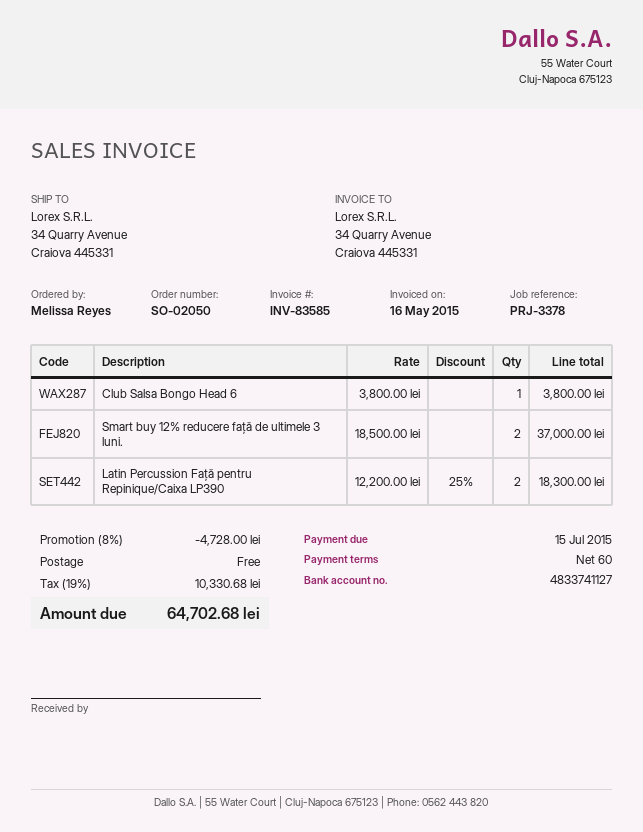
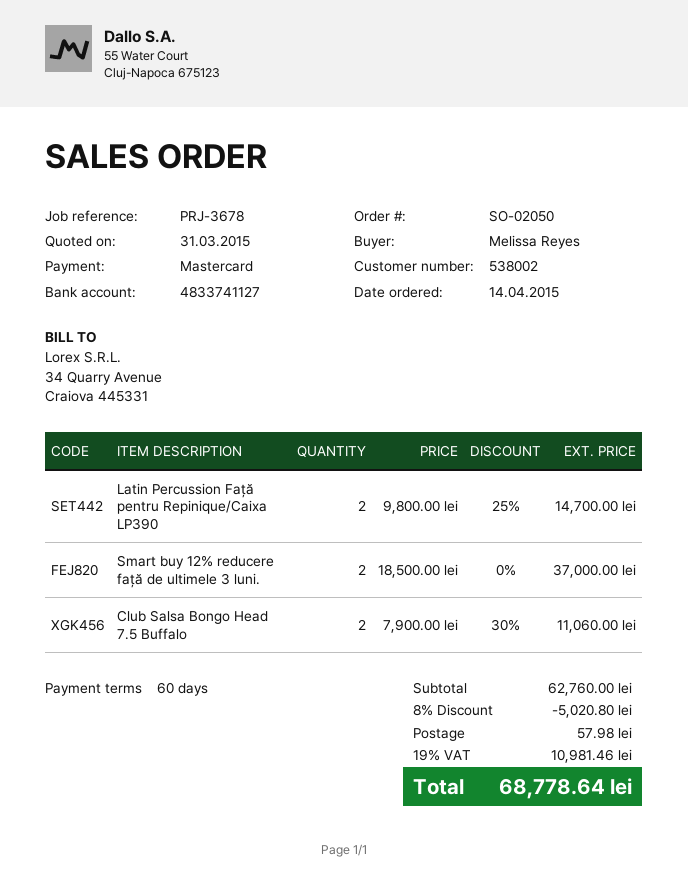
reference: PRJ-3378 -> PRJ-3678
Club Salsa Bongo Head 6: 1 x 3800.00 = 3800.00 -> none
Latin Percussion Față pentru Repinique/Caixa LP390: 2 x 12200.00 - 25% = 18300.00 -> 2 x 9800.00 - 25% = 14700.00
Club Salsa Bongo Head 7.5 Buffalo: none -> 2 x 7900.00 - 30% = 11060.00
discount: 8% = 4728.00 -> 8% = 5020.80
shipping: 0.00 -> 57.98
tax: 19% = 10330.68 -> 19% = 10981.46
total: 64702.68 -> 68778.64

